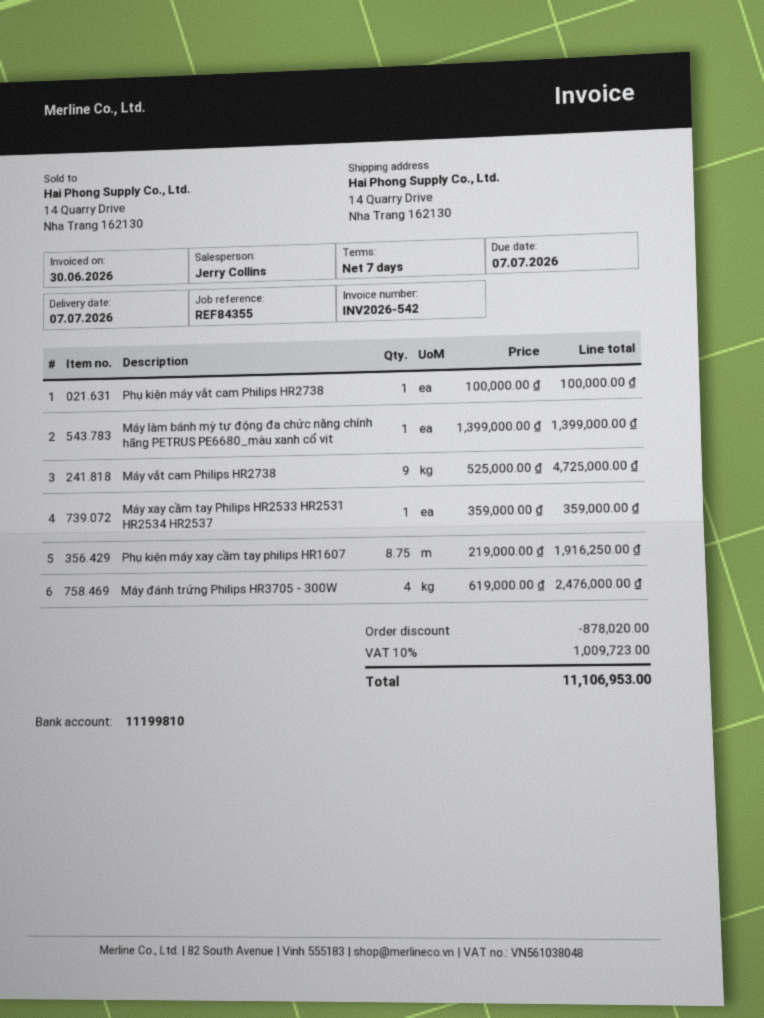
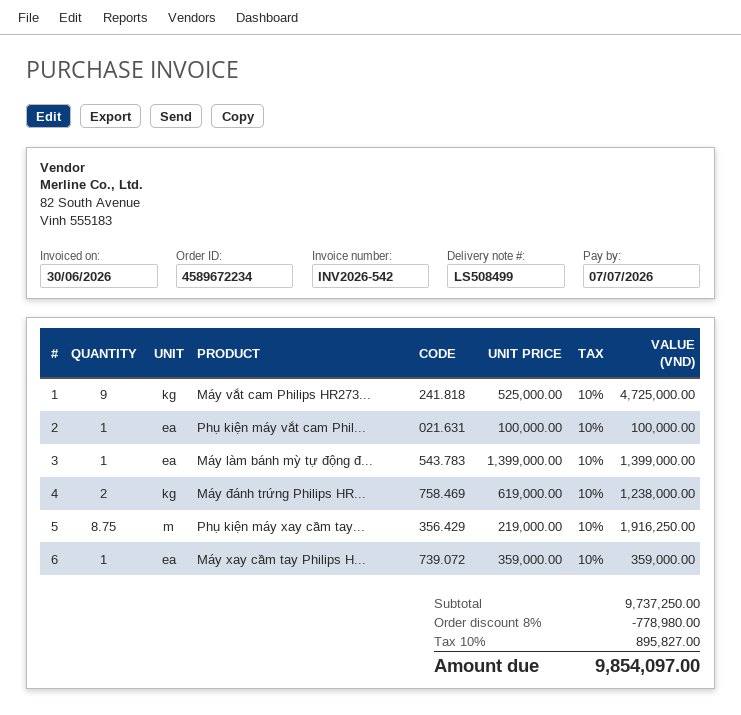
Máy đánh trứng Philips HR3705 - 300W: 4 x 619000.00 = 2476000.00 -> 2 x 619000.00 = 1238000.00
discount: 878020.00 -> 778980.00
tax: 10% = 1009723.00 -> 10% = 895827.00
total: 11106953.00 -> 9854097.00

